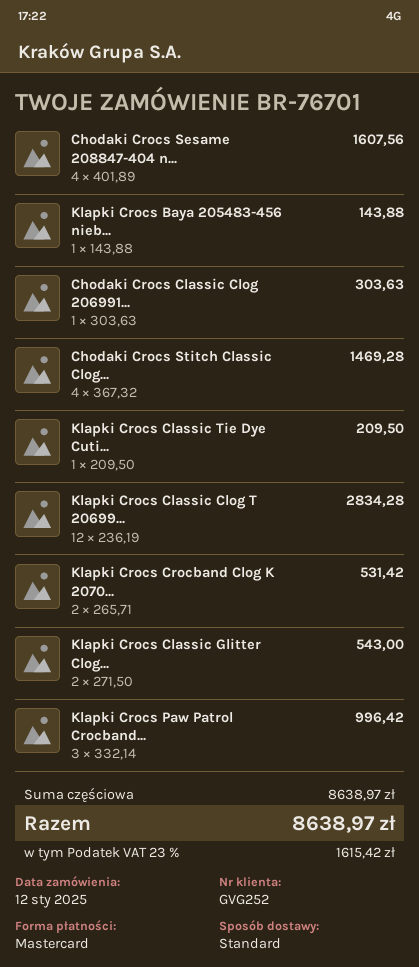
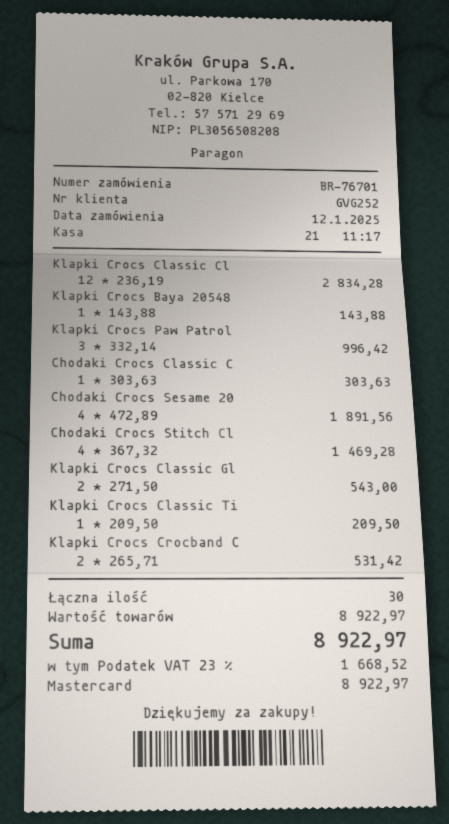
Chodaki Crocs Sesame 208847-404 n...: 4 x 401.89 = 1607.56 -> 4 x 472.89 = 1891.56
subtotal: 8638.97 -> 8922.97
tax: 23% = 1615.42 -> 23% = 1668.52
total: 8638.97 -> 8922.97

